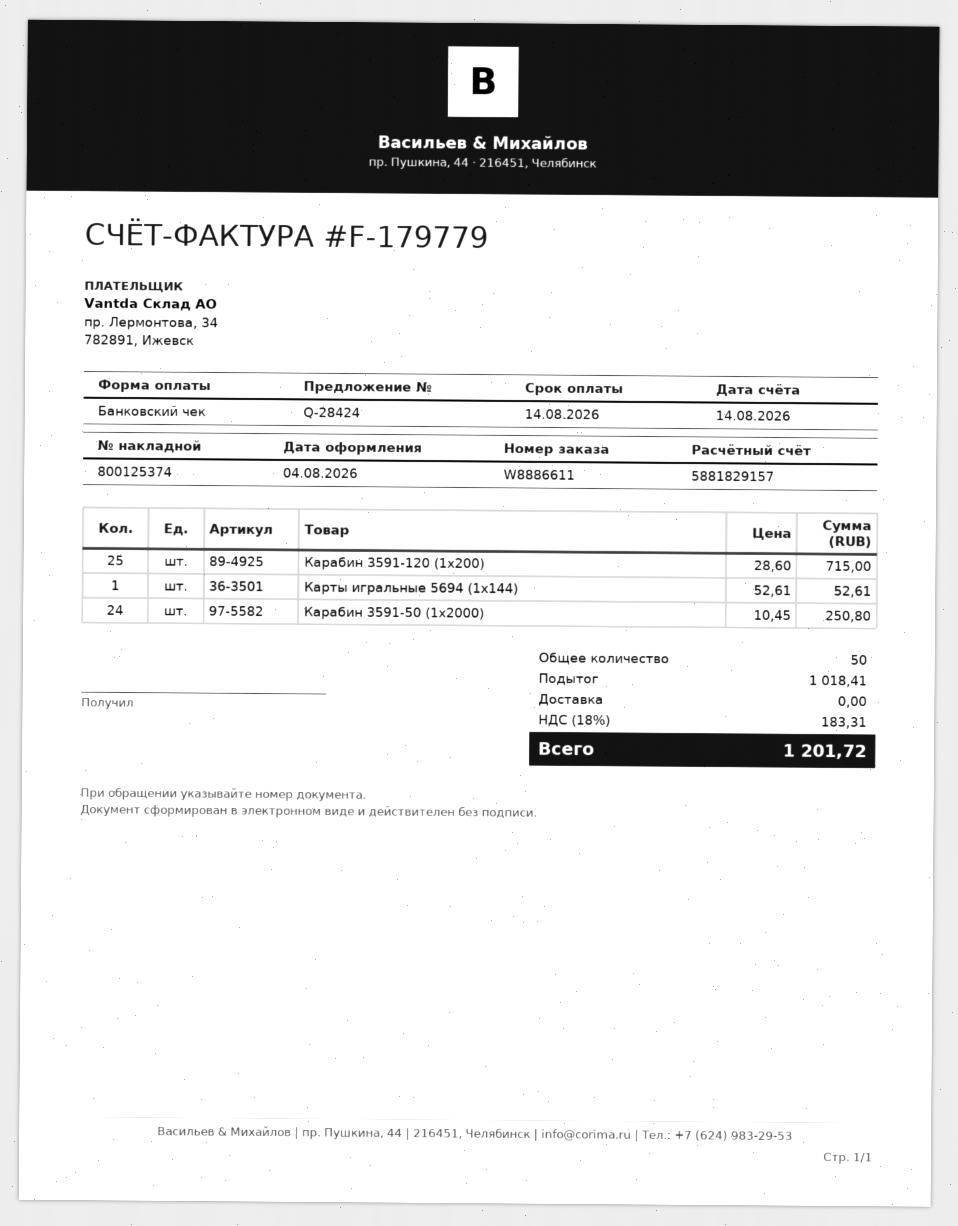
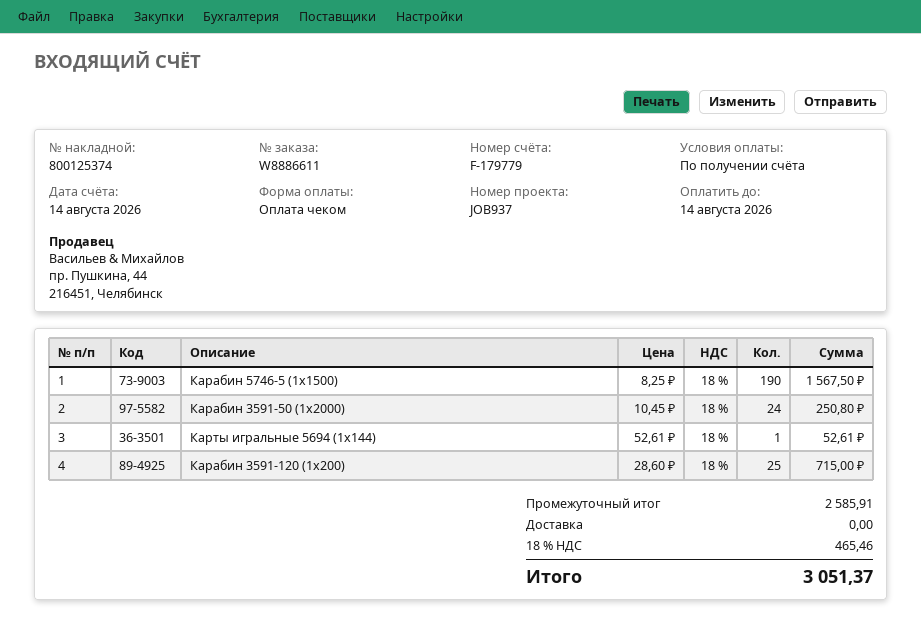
Карабин 5746-5 (1х1500): none -> 190 x 8.25 = 1567.50
subtotal: 1018.41 -> 2585.91
tax: 18% = 183.31 -> 18% = 465.46
total: 1201.72 -> 3051.37

